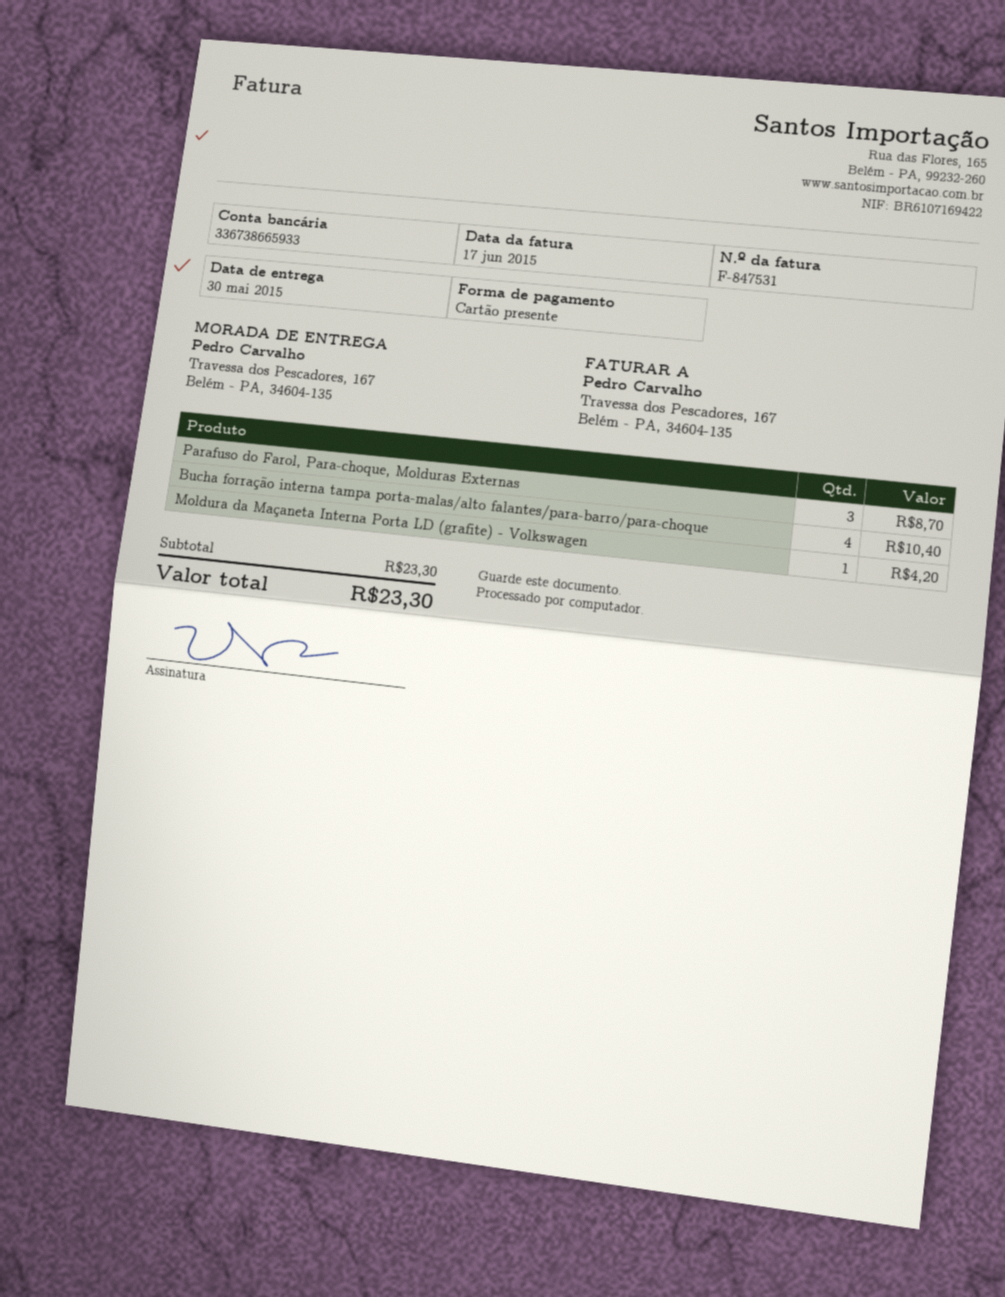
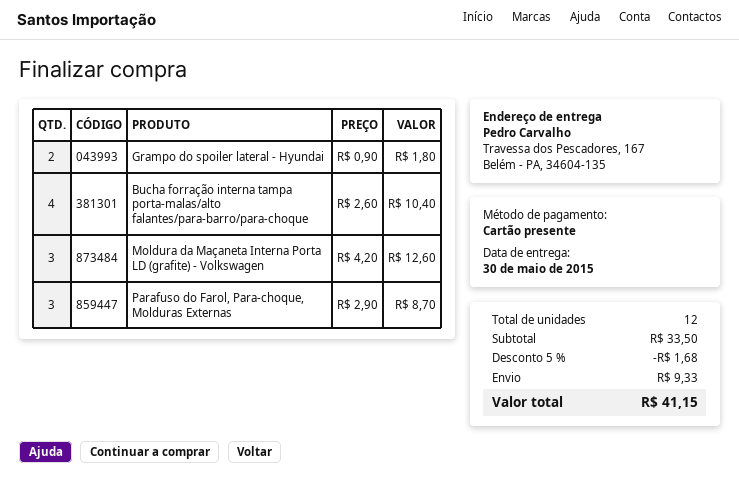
Moldura da Maçaneta Interna Porta LD (grafite) - Volkswagen: 1 for 4.20 -> 3 for 12.60
Grampo do spoiler lateral - Hyundai: none -> 2 for 1.80
subtotal: 23.30 -> 33.50
discount: none -> 5% = 1.68
shipping: none -> 9.33
total: 23.30 -> 41.15

